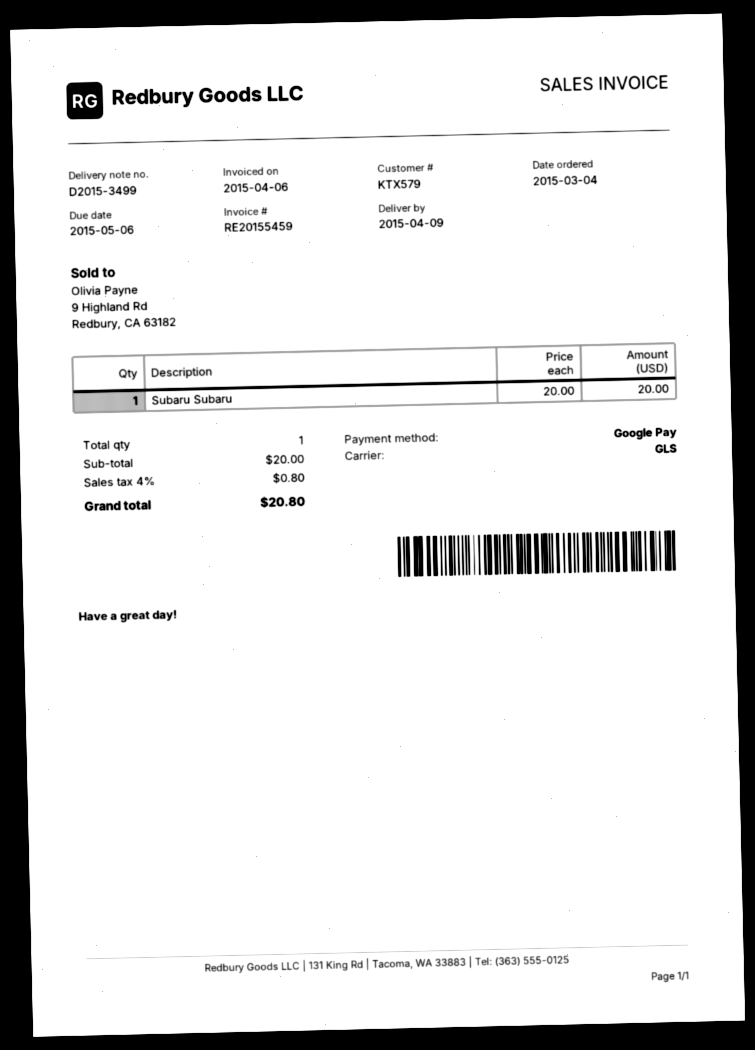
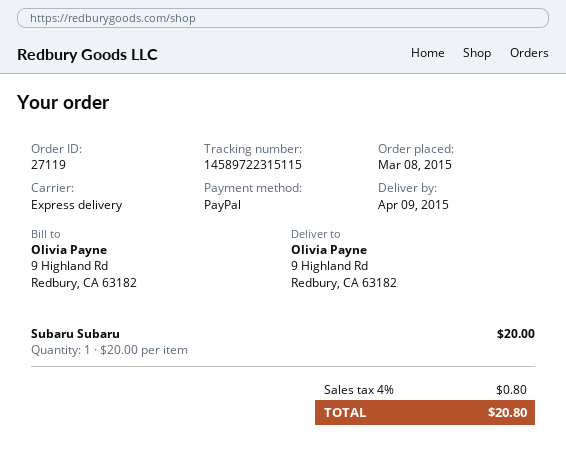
order date: 2015-03-04 -> 2015-03-08
payment method: Google Pay -> PayPal
shipping method: GLS -> express

